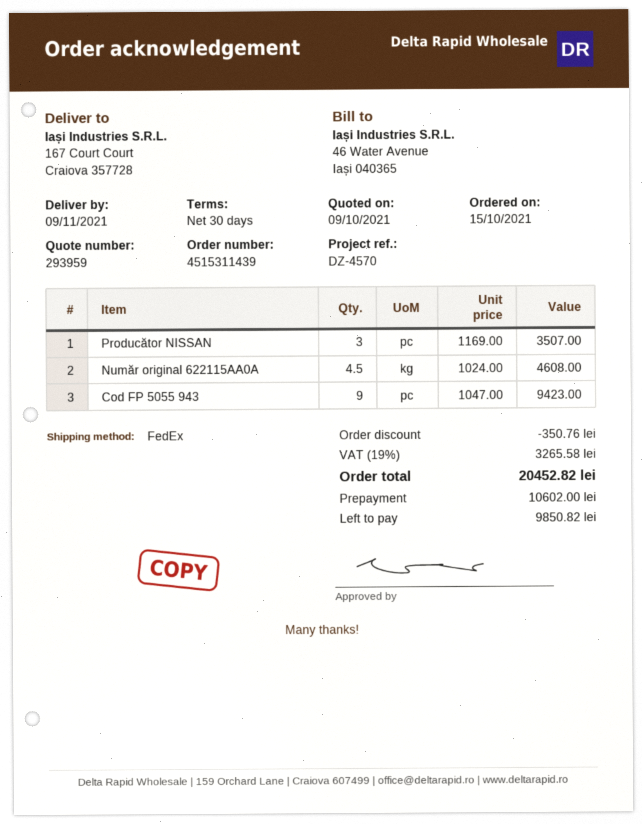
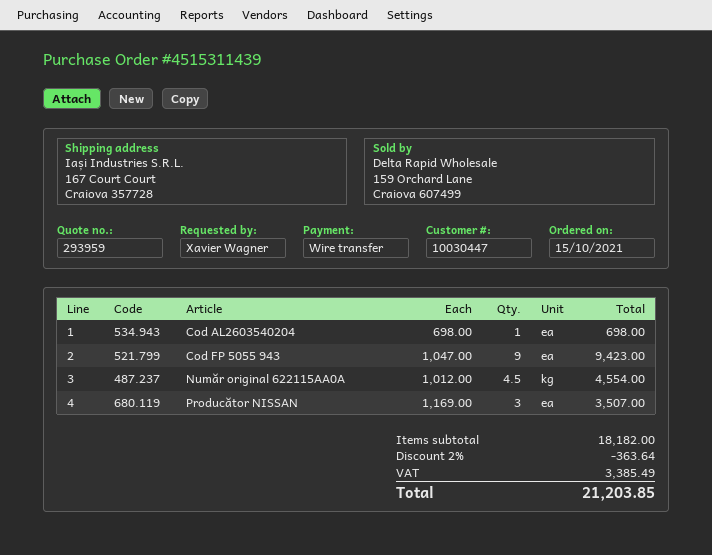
Număr original 622115AA0A: 4.5 x 1024.00 = 4608.00 -> 4.5 x 1012.00 = 4554.00
Cod AL2603540204: none -> 1 x 698.00 = 698.00
discount: 350.76 -> 363.64
tax: 3265.58 -> 3385.49
total: 20452.82 -> 21203.85

